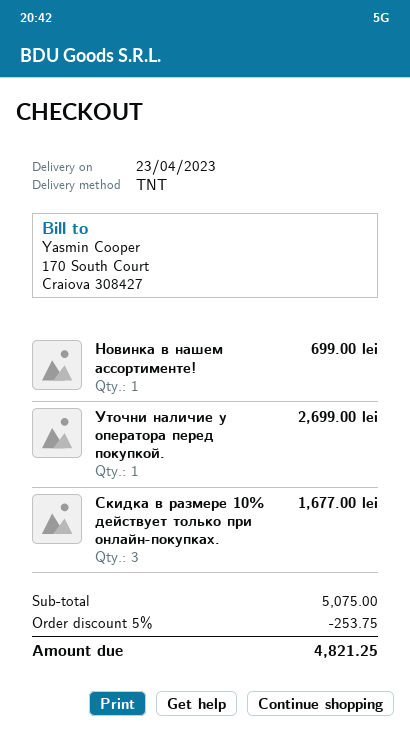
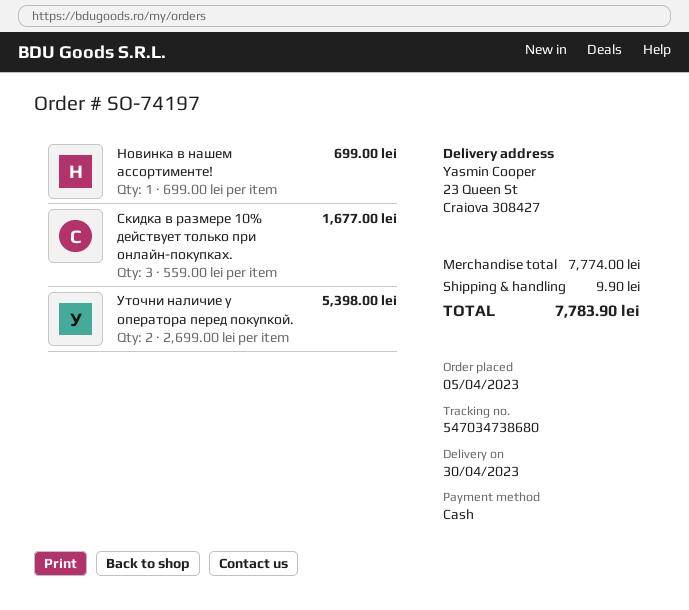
delivery date: 2023-04-23 -> 2023-04-30
Уточни наличие у оператора перед покупкой.: 1 for 2699.00 -> 2 for 5398.00
subtotal: 5075.00 -> 7774.00
discount: 5% = 253.75 -> none
shipping: none -> 9.90
total: 4821.25 -> 7783.90

